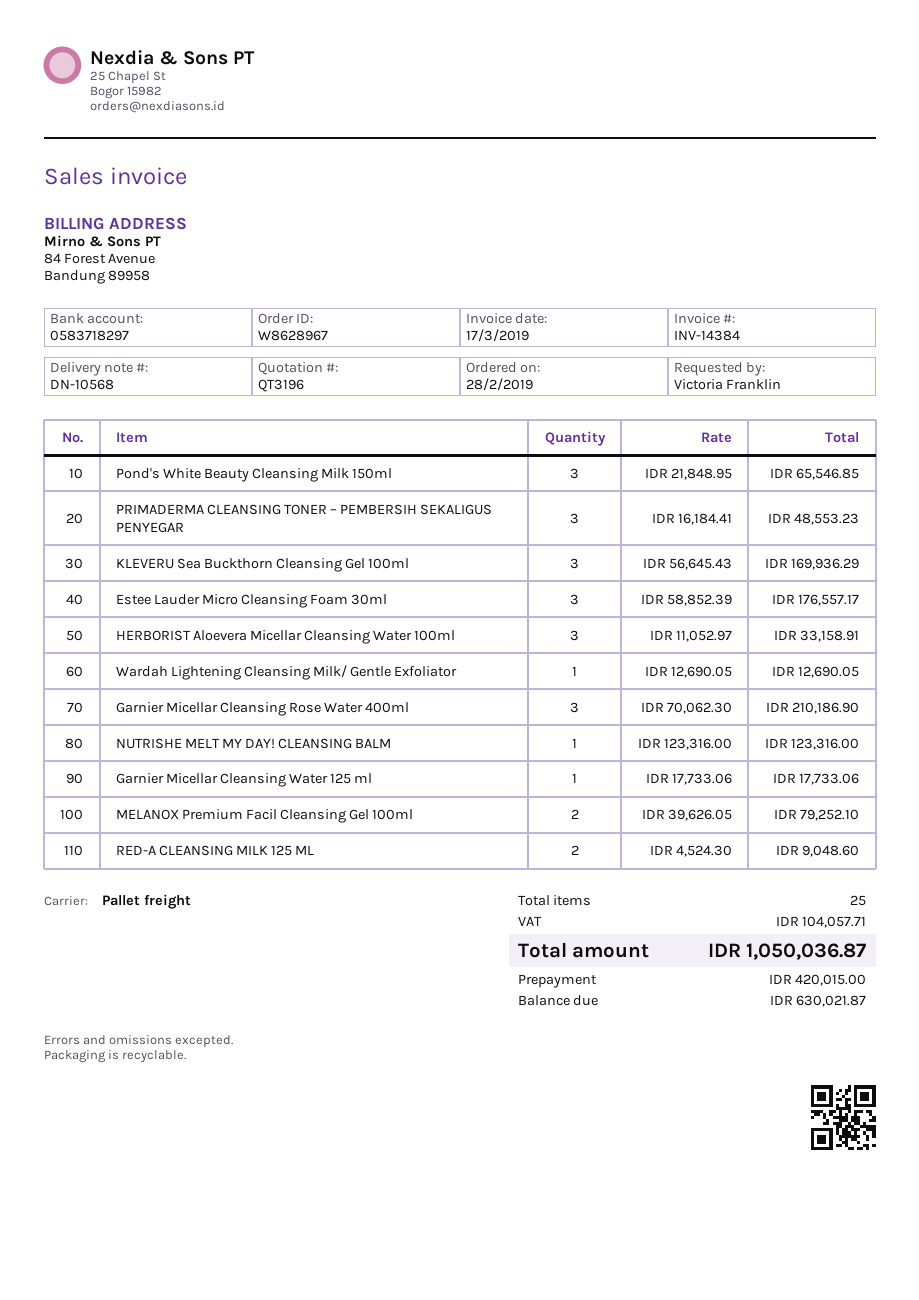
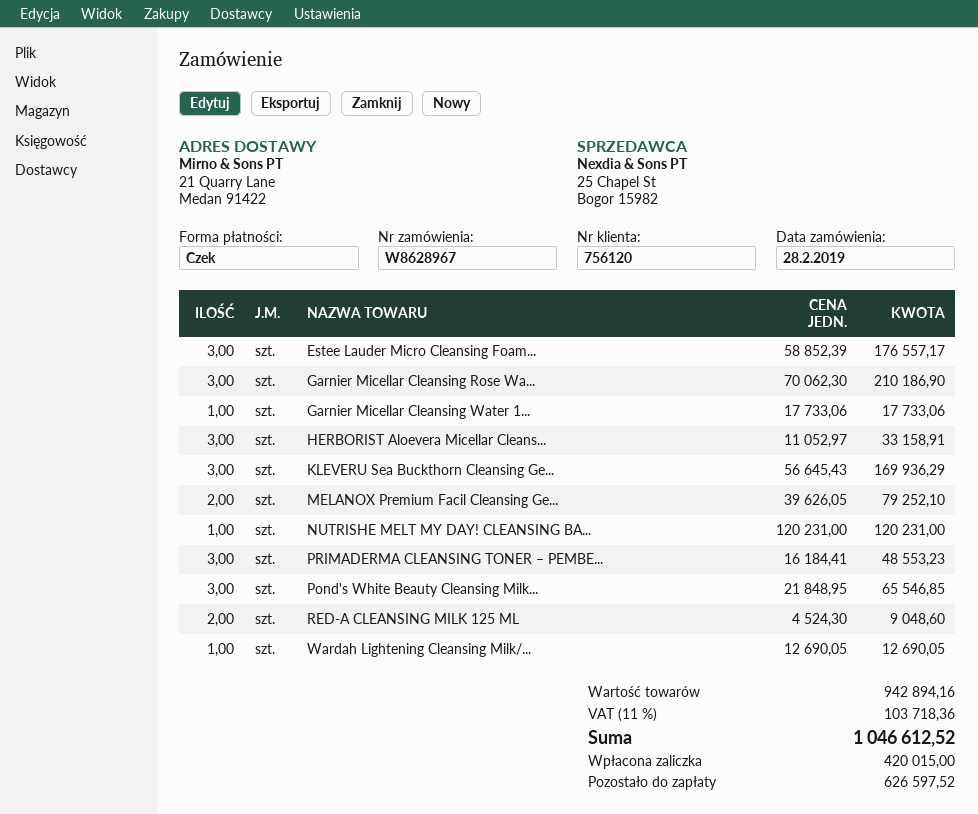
NUTRISHE MELT MY DAY! CLEANSING BALM: 1 x 123316.00 = 123316.00 -> 1 x 120231.00 = 120231.00
tax: 104057.71 -> 103718.36
total: 1050036.87 -> 1046612.52
balance: 630021.87 -> 626597.52

